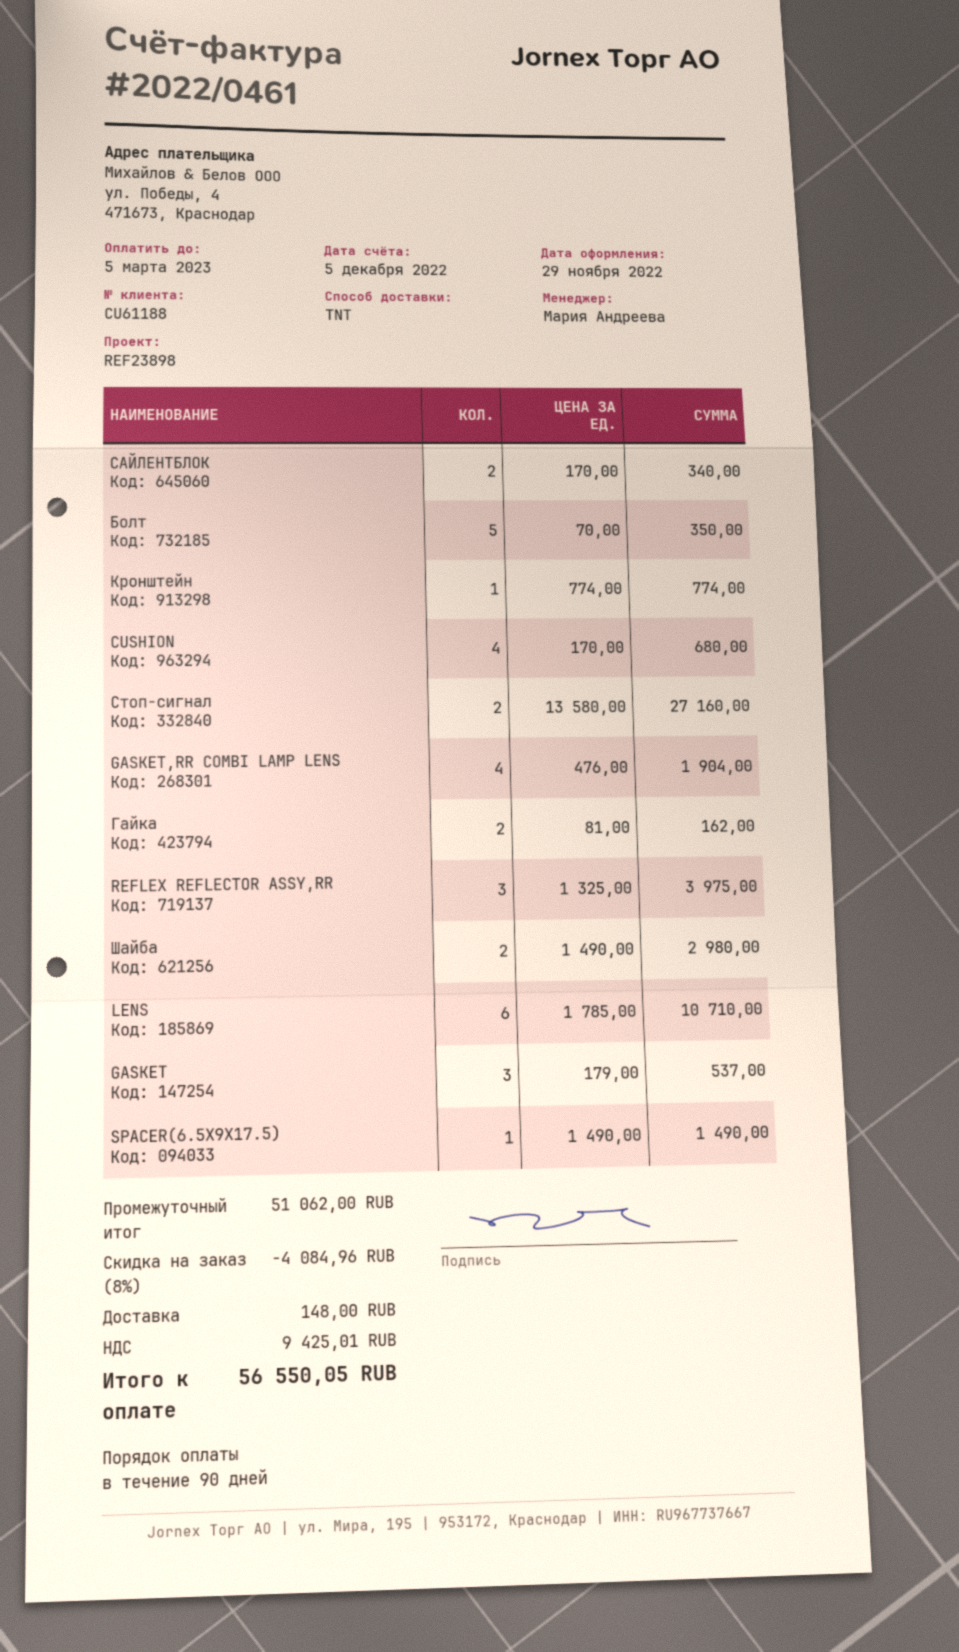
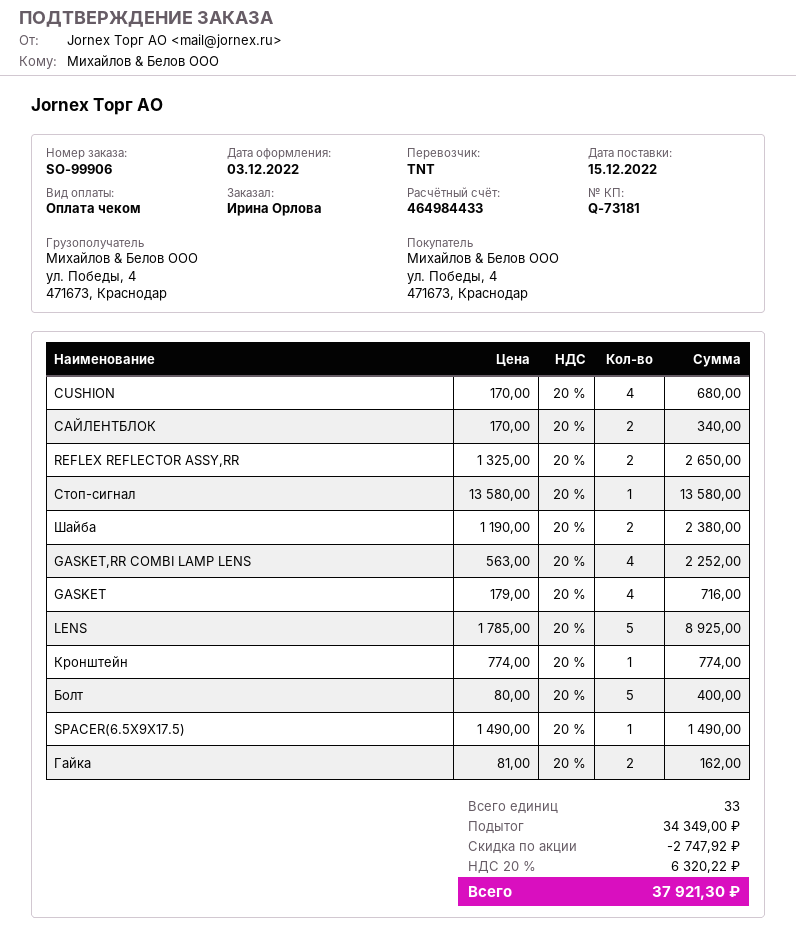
order date: 2022-11-29 -> 2022-12-03
Болт: 5 x 70.00 = 350.00 -> 5 x 80.00 = 400.00
Стоп-сигнал: 2 x 13580.00 = 27160.00 -> 1 x 13580.00 = 13580.00
GASKET,RR COMBI LAMP LENS: 4 x 476.00 = 1904.00 -> 4 x 563.00 = 2252.00
REFLEX REFLECTOR ASSY,RR: 3 x 1325.00 = 3975.00 -> 2 x 1325.00 = 2650.00
Шайба: 2 x 1490.00 = 2980.00 -> 2 x 1190.00 = 2380.00
LENS: 6 x 1785.00 = 10710.00 -> 5 x 1785.00 = 8925.00
GASKET: 3 x 179.00 = 537.00 -> 4 x 179.00 = 716.00
subtotal: 51062.00 -> 34349.00
discount: 4084.96 -> 2747.92
shipping: 148.00 -> none
tax: 9425.01 -> 6320.22
total: 56550.05 -> 37921.30

